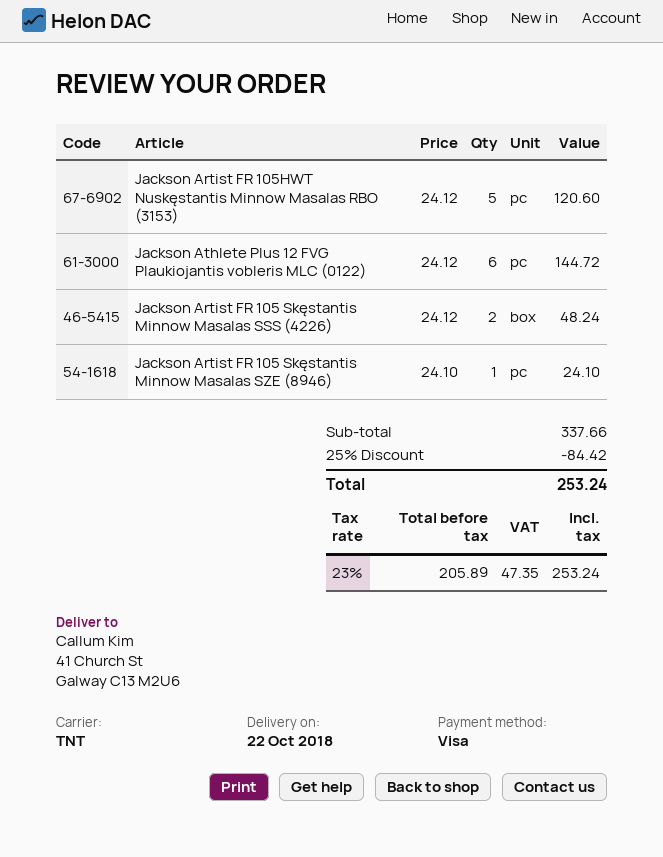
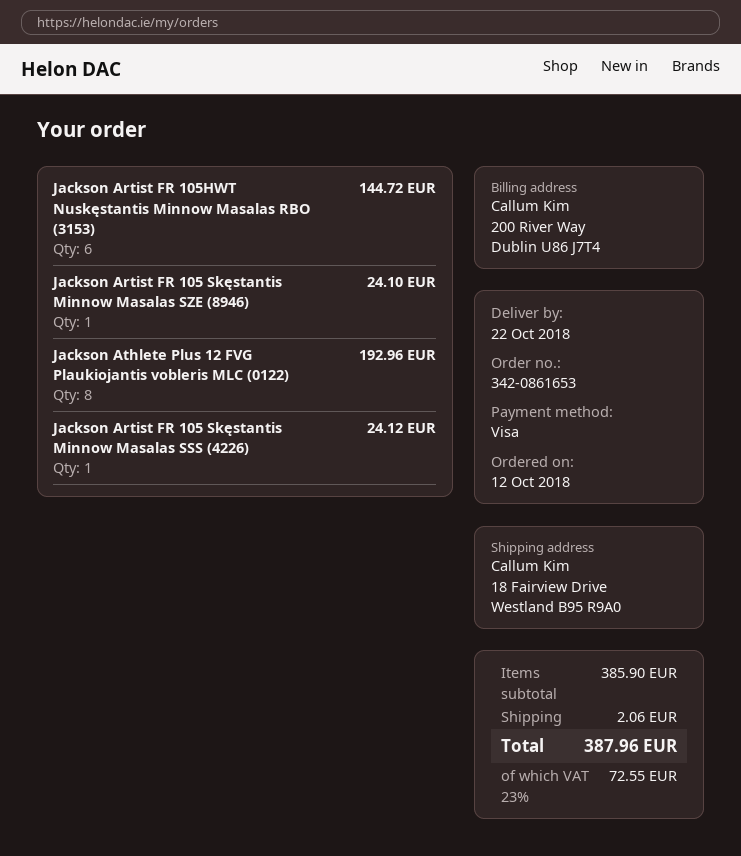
ship to: 41 Church St, Galway C13 M2U6 -> 18 Fairview Drive, Westland B95 R9A0
Jackson Artist FR 105HWT Nuskęstantis Minnow Masalas RBO (3153): 5 for 120.60 -> 6 for 144.72
Jackson Athlete Plus 12 FVG Plaukiojantis vobleris MLC (0122): 6 for 144.72 -> 8 for 192.96
Jackson Artist FR 105 Skęstantis Minnow Masalas SSS (4226): 2 for 48.24 -> 1 for 24.12
subtotal: 337.66 -> 385.90
discount: 25% = 84.42 -> none
shipping: none -> 2.06
tax: 23% = 47.35 -> 23% = 72.55
total: 253.24 -> 387.96

